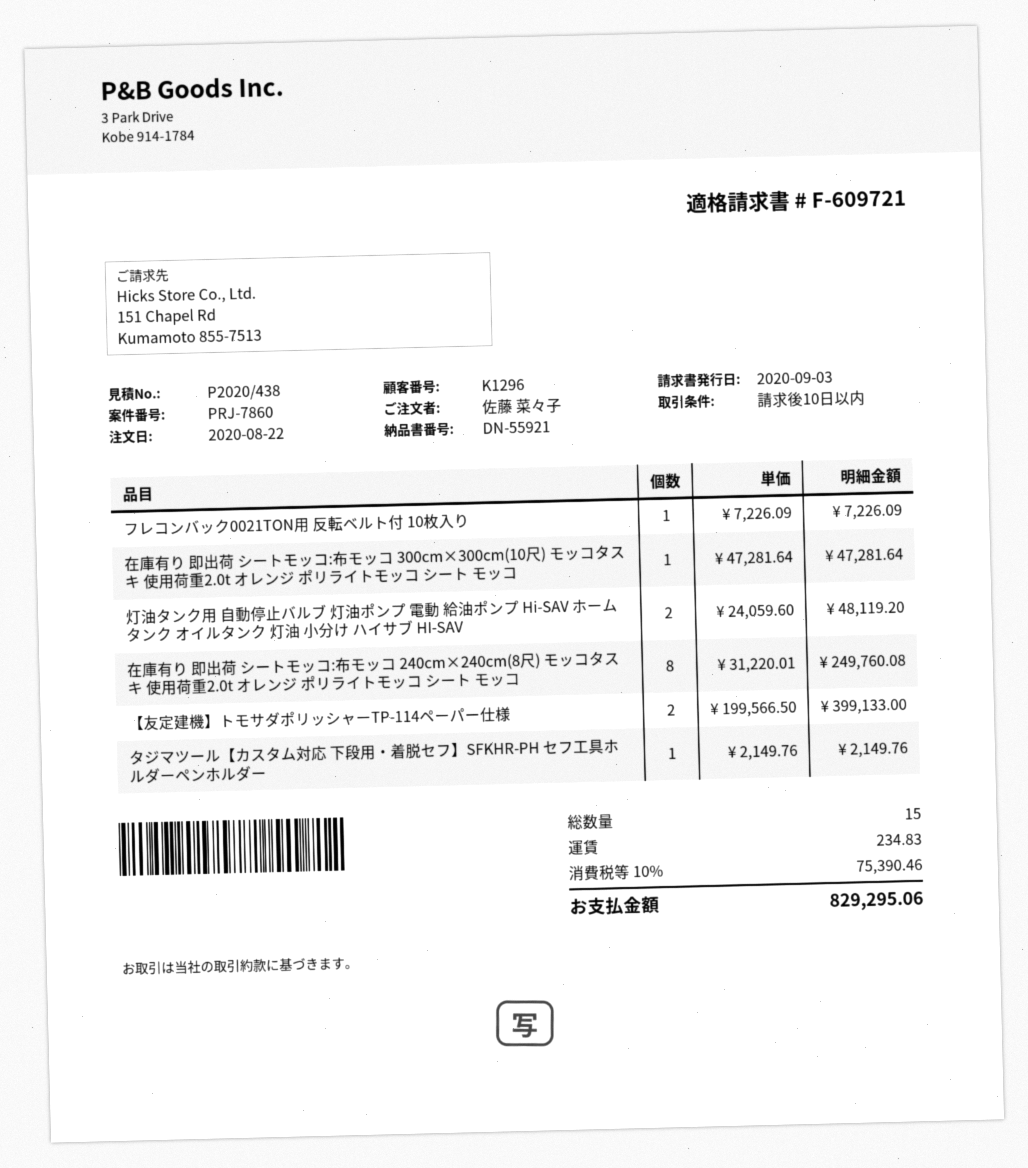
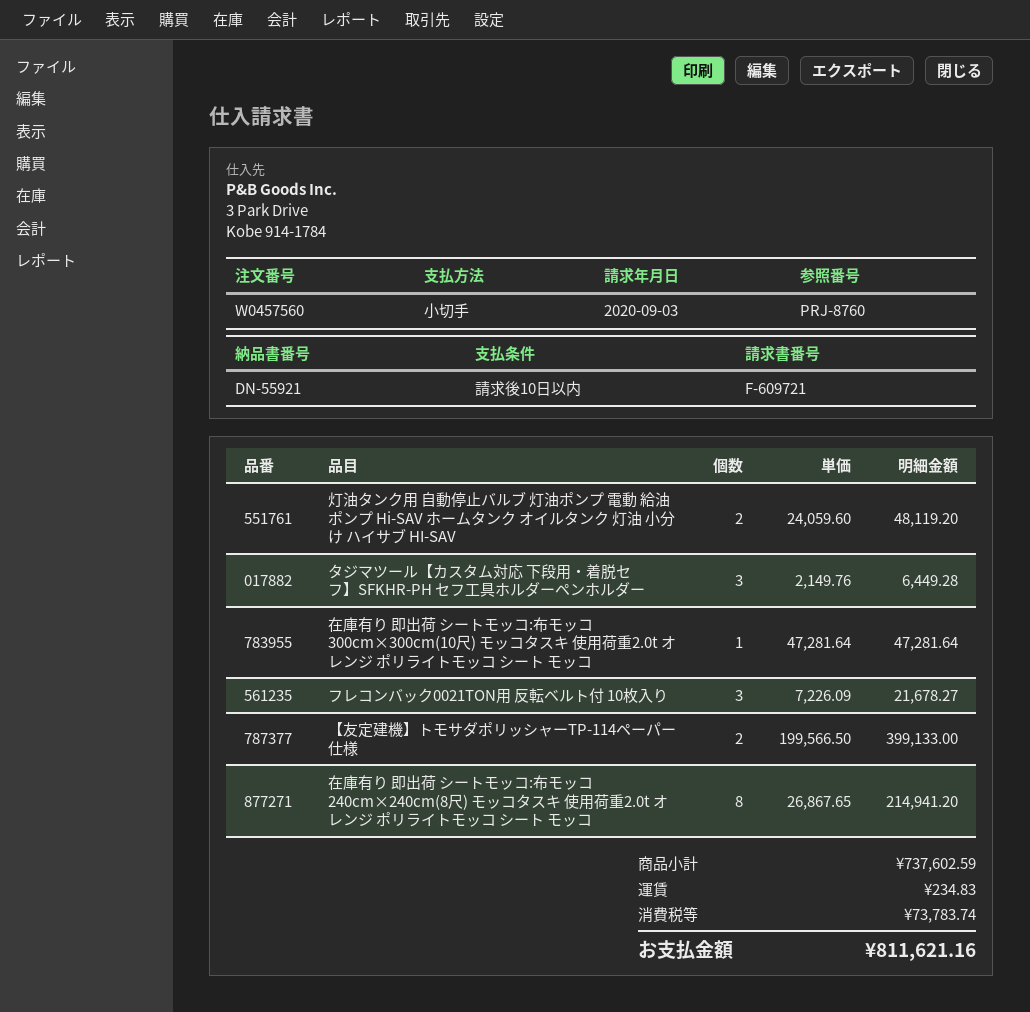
reference: PRJ-7860 -> PRJ-8760
フレコンバック0021TON用 反転ベルト付 10枚入り: 1 x 7226.09 = 7226.09 -> 3 x 7226.09 = 21678.27
在庫有り 即出荷 シートモッコ:布モッコ 240cm×240cm(8尺) モッコタスキ 使用荷重2.0t オレンジ ポリライトモッコ シート モッコ: 8 x 31220.01 = 249760.08 -> 8 x 26867.65 = 214941.20
タジマツール【カスタム対応 下段用・着脱セフ】SFKHR-PH セフ工具ホルダーペンホルダー: 1 x 2149.76 = 2149.76 -> 3 x 2149.76 = 6449.28
tax: 75390.46 -> 73783.74
total: 829295.06 -> 811621.16

